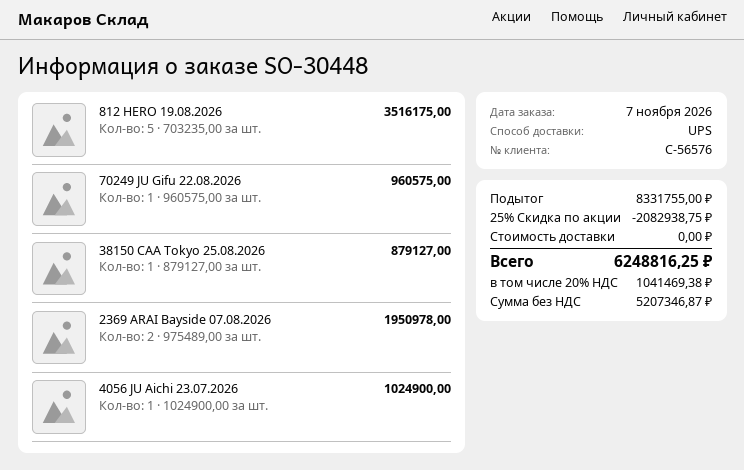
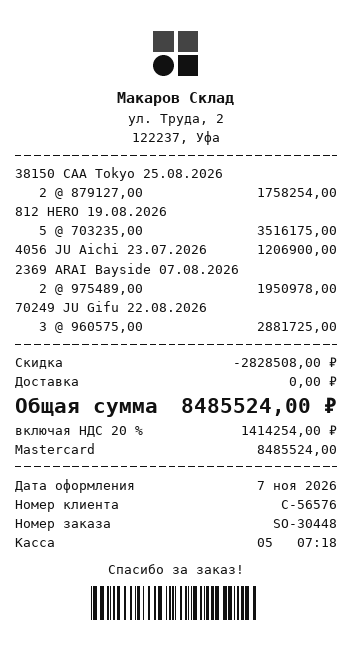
70249 JU Gifu 22.08.2026: 1 x 960575.00 = 960575.00 -> 3 x 960575.00 = 2881725.00
38150 CAA Tokyo 25.08.2026: 1 x 879127.00 = 879127.00 -> 2 x 879127.00 = 1758254.00
4056 JU Aichi 23.07.2026: 1 x 1024900.00 = 1024900.00 -> 1 x 1206900.00 = 1206900.00
discount: 2082938.75 -> 2828508.00
tax: 20% = 1041469.38 -> 20% = 1414254.00
total: 6248816.25 -> 8485524.00

